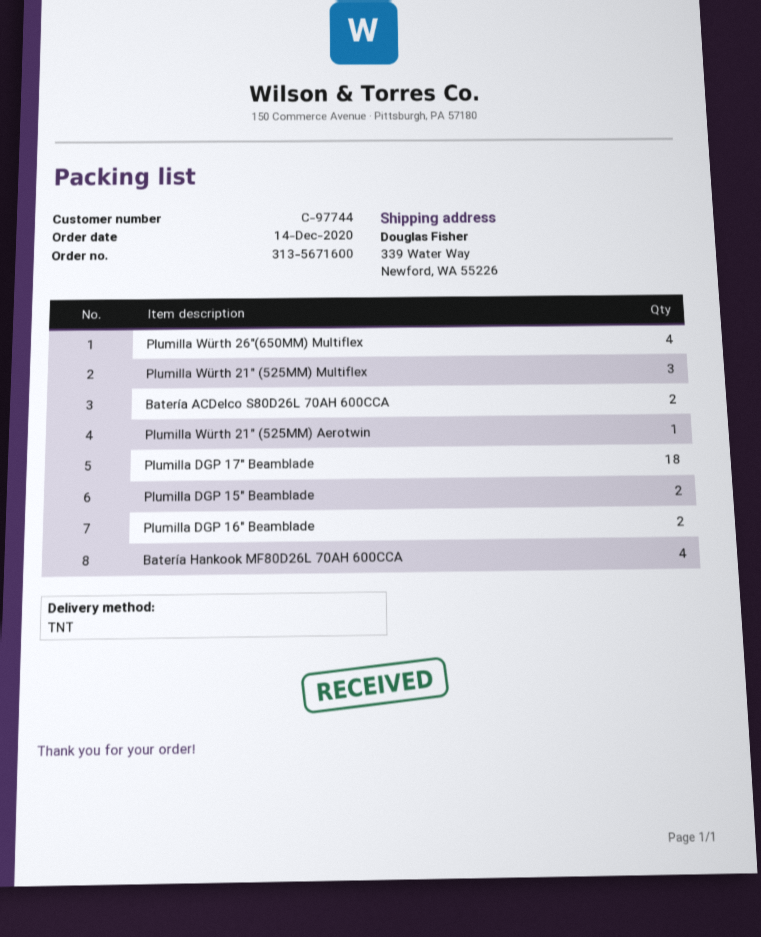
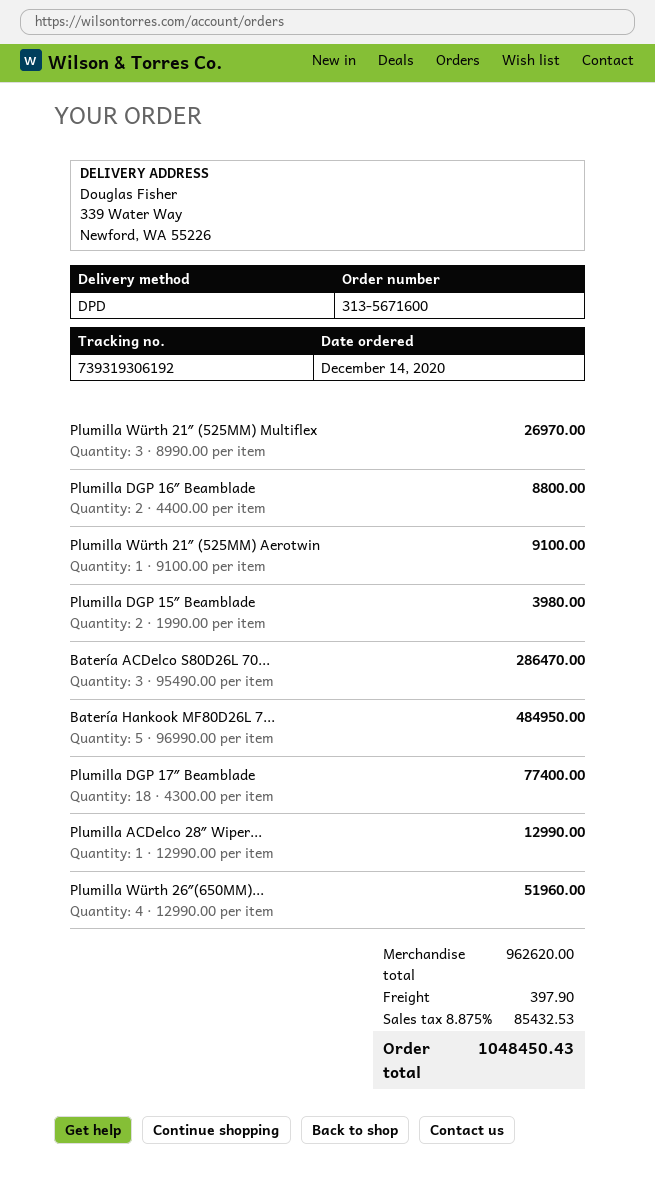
shipping method: TNT -> DPD
Batería ACDelco S80D26L 70AH 600CCA: 2 -> 3
Batería Hankook MF80D26L 70AH 600CCA: 4 -> 5
Plumilla ACDelco 28″ Wiper...: none -> 1

